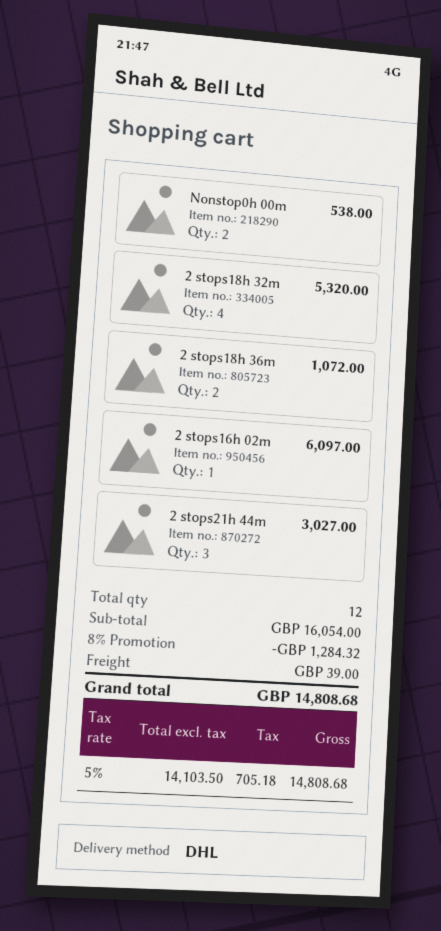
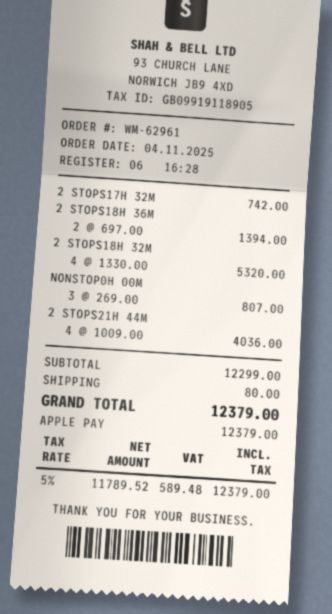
Nonstop0h 00m: 2 for 538.00 -> 3 for 807.00
2 stops18h 36m: 2 for 1072.00 -> 2 for 1394.00
2 stops16h 02m: 1 for 6097.00 -> none
2 stops21h 44m: 3 for 3027.00 -> 4 for 4036.00
2 STOPS17H 32M: none -> 1 for 742.00
subtotal: 16054.00 -> 12299.00
discount: 8% = 1284.32 -> none
shipping: 39.00 -> 80.00
net: 14103.50 -> 11789.52
tax: 5% = 705.18 -> 5% = 589.48
total: 14808.68 -> 12379.00

